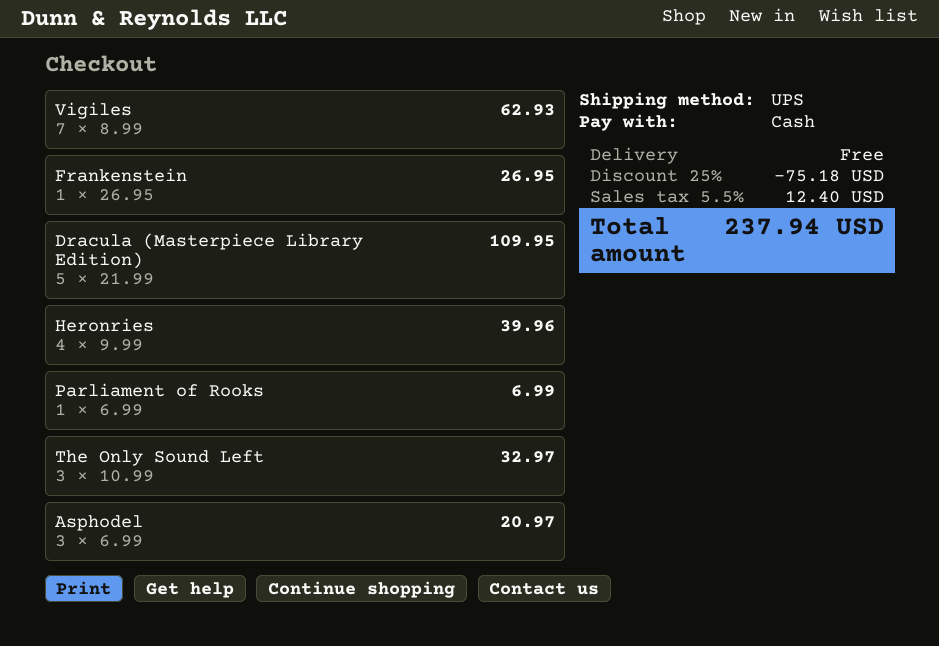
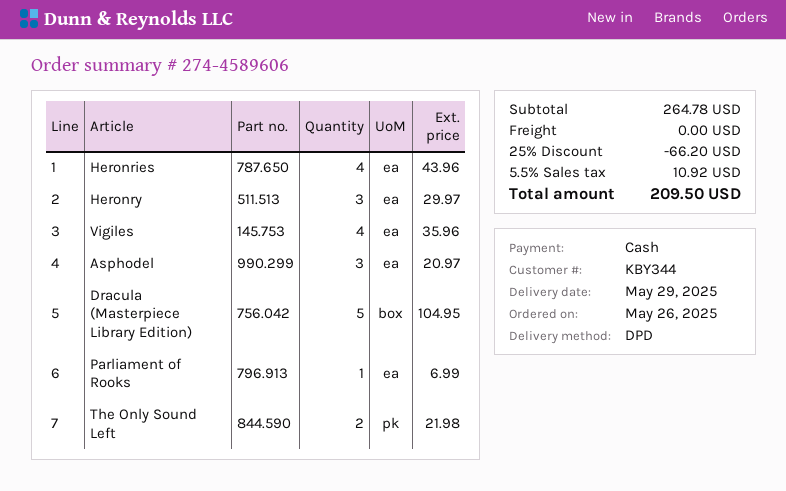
shipping method: UPS -> DPD
Vigiles: 7 for 62.93 -> 4 for 35.96
Frankenstein: 1 for 26.95 -> none
Dracula (Masterpiece Library Edition): 5 for 109.95 -> 5 for 104.95
Heronries: 4 for 39.96 -> 4 for 43.96
The Only Sound Left: 3 for 32.97 -> 2 for 21.98
Heronry: none -> 3 for 29.97
discount: 25% = 75.18 -> 25% = 66.20
tax: 5.5% = 12.40 -> 5.5% = 10.92
total: 237.94 -> 209.50

